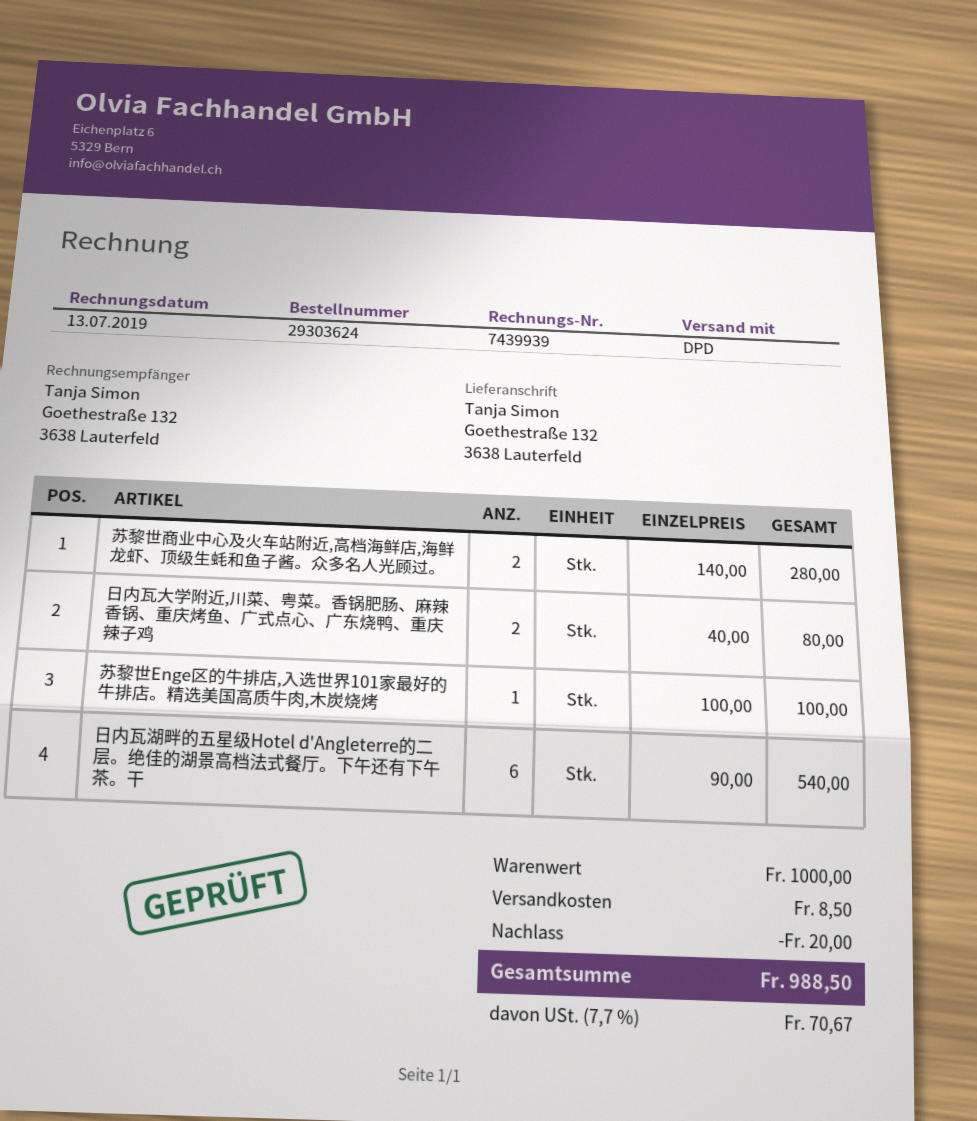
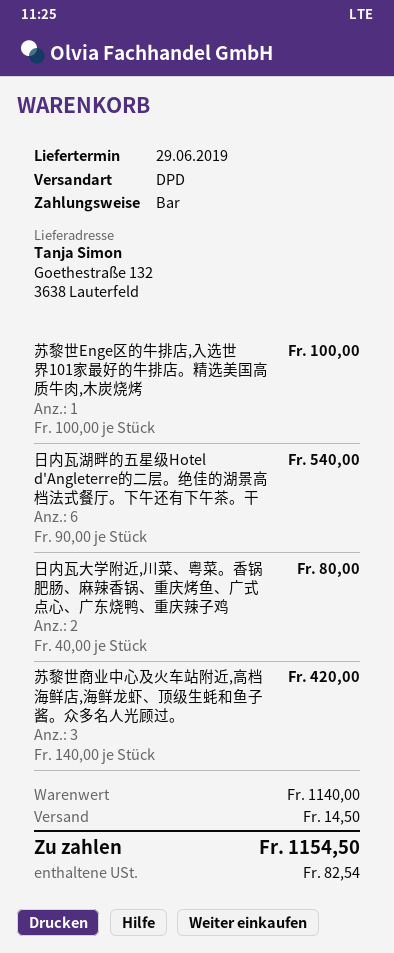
苏黎世商业中心及火车站附近,高档海鲜店,海鲜龙虾、顶级生蚝和鱼子酱。众多名人光顾过。: 2 x 140.00 = 280.00 -> 3 x 140.00 = 420.00
subtotal: 1000.00 -> 1140.00
discount: 20.00 -> none
shipping: 8.50 -> 14.50
tax: 70.67 -> 82.54
total: 988.50 -> 1154.50

